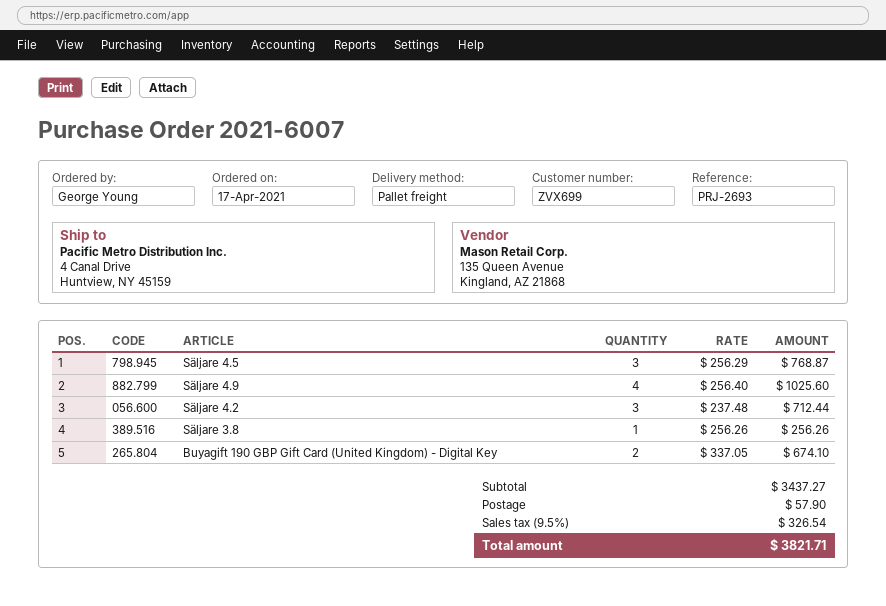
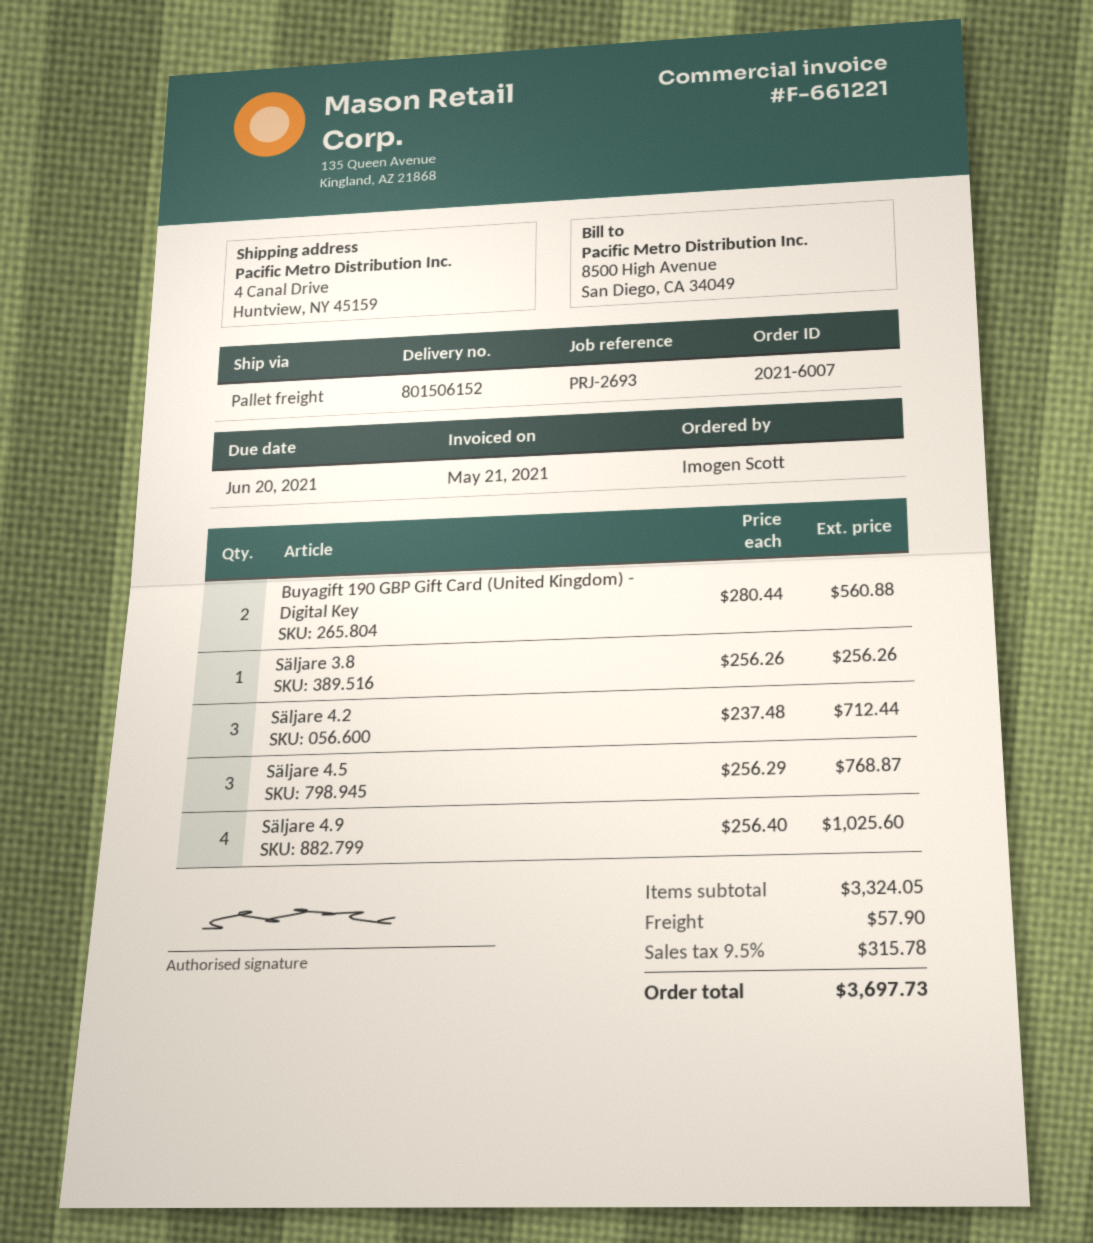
ordered by: George Young -> Imogen Scott
Buyagift 190 GBP Gift Card (United Kingdom) - Digital Key: 2 x 337.05 = 674.10 -> 2 x 280.44 = 560.88
subtotal: 3437.27 -> 3324.05
tax: 9.5% = 326.54 -> 9.5% = 315.78
total: 3821.71 -> 3697.73

